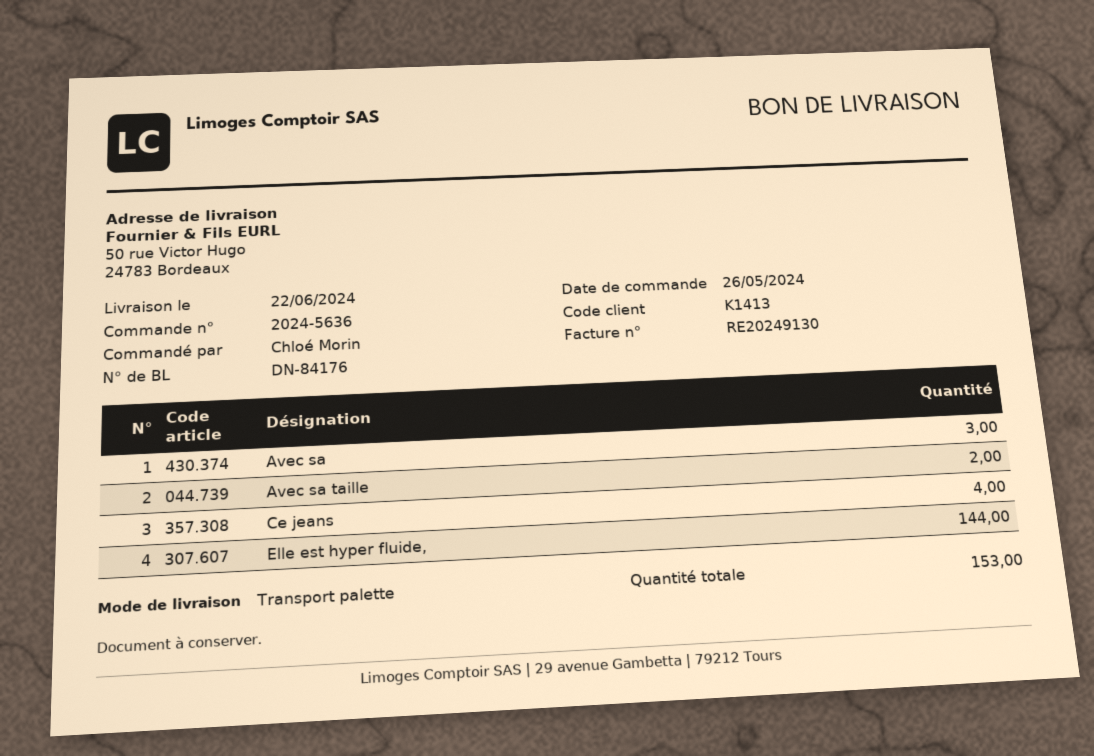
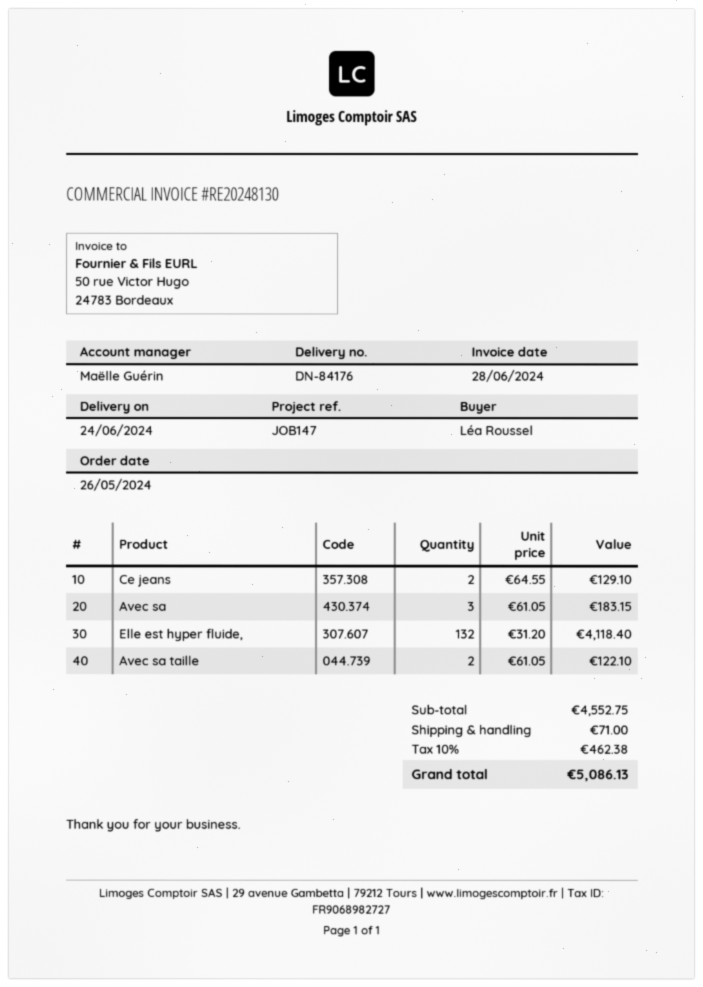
delivery date: 2024-06-22 -> 2024-06-24
invoice number: RE20249130 -> RE20248130
ordered by: Chloé Morin -> Léa Roussel
Ce jeans: 4 -> 2
Elle est hyper fluide,: 144 -> 132

